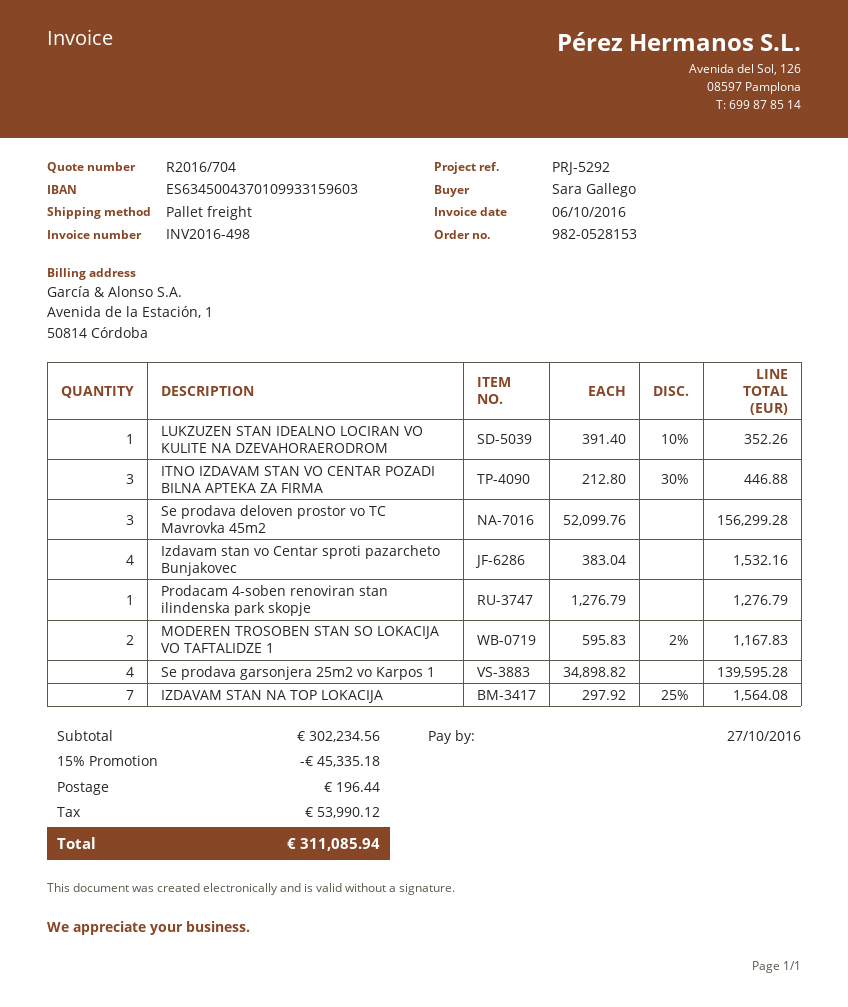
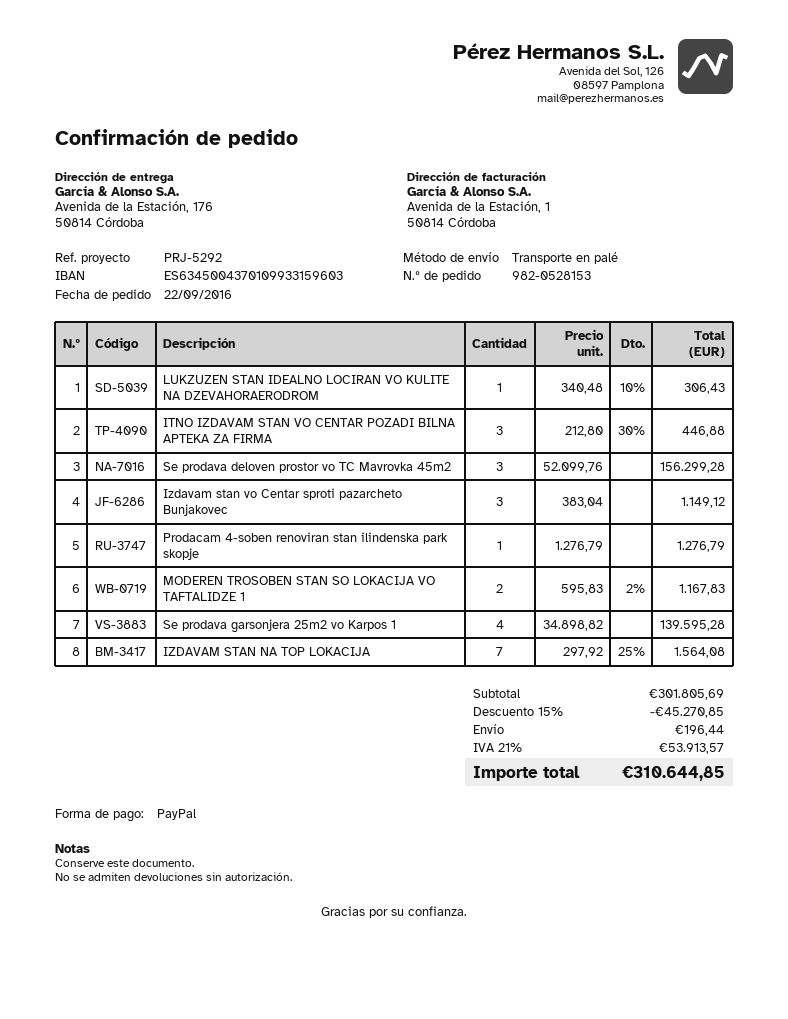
LUKZUZEN STAN IDEALNO LOCIRAN VO KULITE NA DZEVAHORAERODROM: 1 x 391.40 - 10% = 352.26 -> 1 x 340.48 - 10% = 306.43
Izdavam stan vo Centar sproti pazarcheto Bunjakovec: 4 x 383.04 = 1532.16 -> 3 x 383.04 = 1149.12
subtotal: 302234.56 -> 301805.69
discount: 15% = 45335.18 -> 15% = 45270.85
tax: 53990.12 -> 53913.57
total: 311085.94 -> 310644.85

